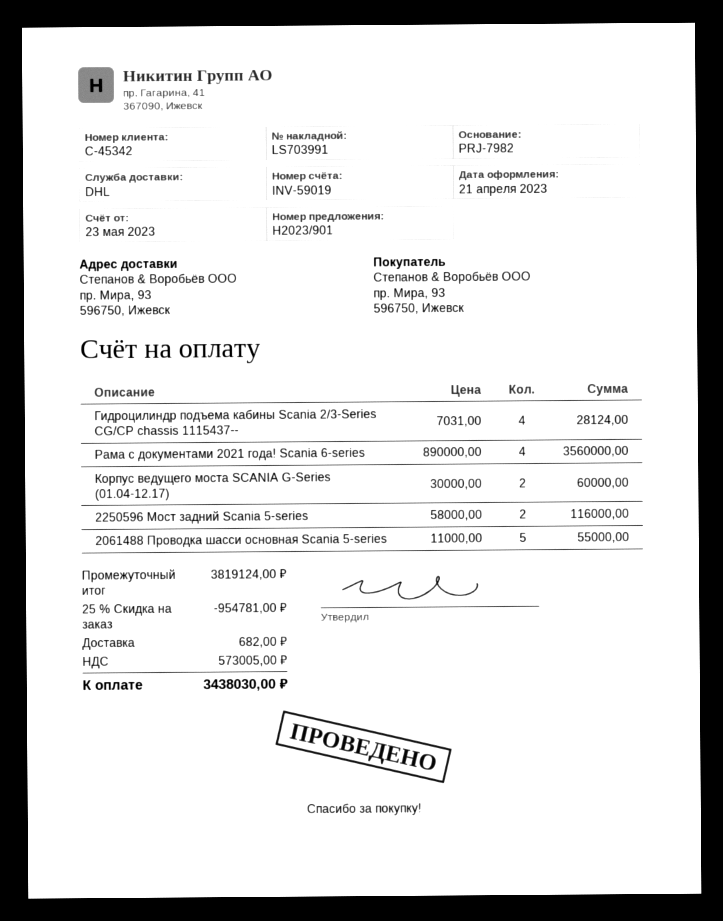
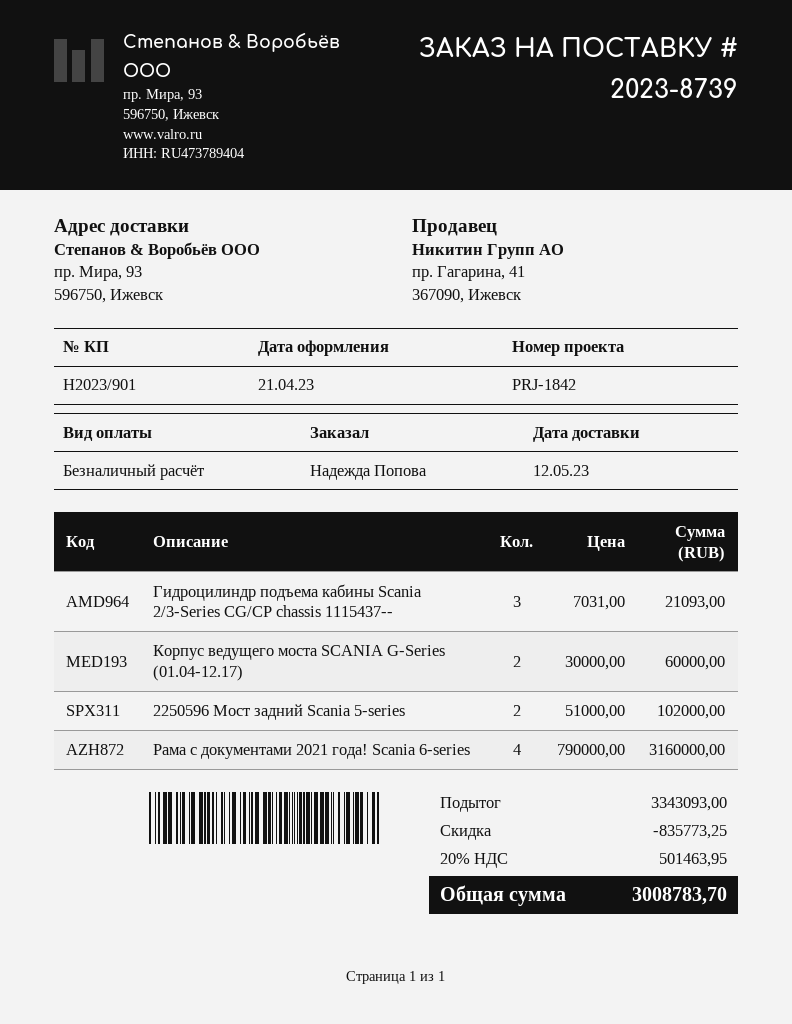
reference: PRJ-7982 -> PRJ-1842
Гидроцилиндр подъема кабины Scania 2/3-Series CG/CP chassis 1115437--: 4 x 7031.00 = 28124.00 -> 3 x 7031.00 = 21093.00
Рама с документами 2021 года! Scania 6-series: 4 x 890000.00 = 3560000.00 -> 4 x 790000.00 = 3160000.00
2250596 Мост задний Scania 5-series: 2 x 58000.00 = 116000.00 -> 2 x 51000.00 = 102000.00
2061488 Проводка шасси основная Scania 5-series: 5 x 11000.00 = 55000.00 -> none
subtotal: 3819124.00 -> 3343093.00
discount: 954781.00 -> 835773.25
shipping: 682.00 -> none
tax: 573005.00 -> 501463.95
total: 3438030.00 -> 3008783.70

